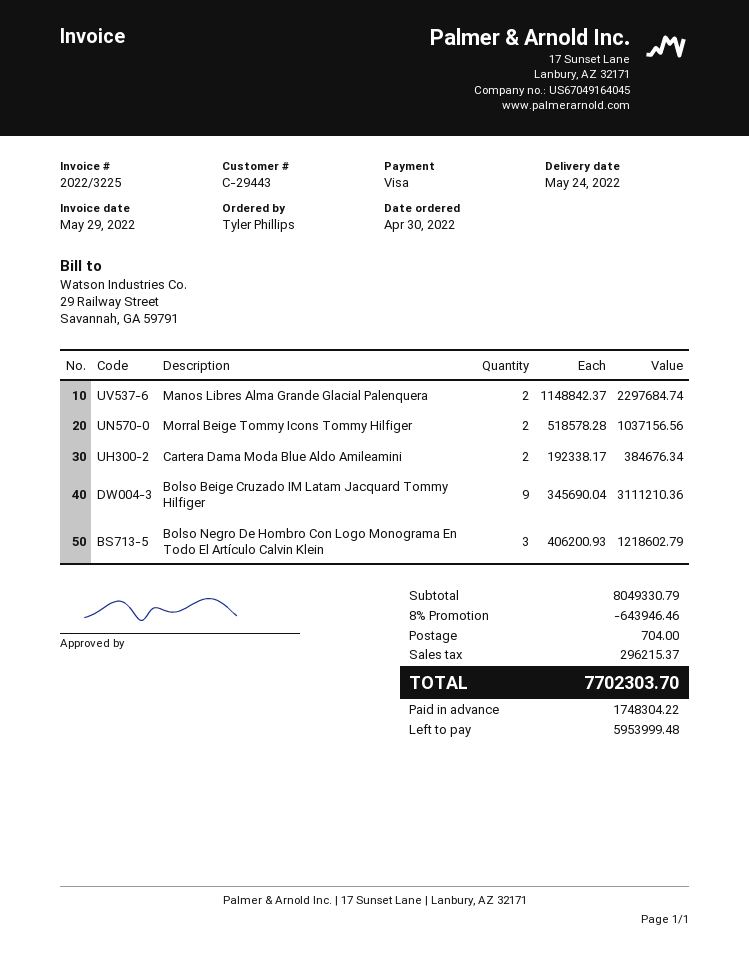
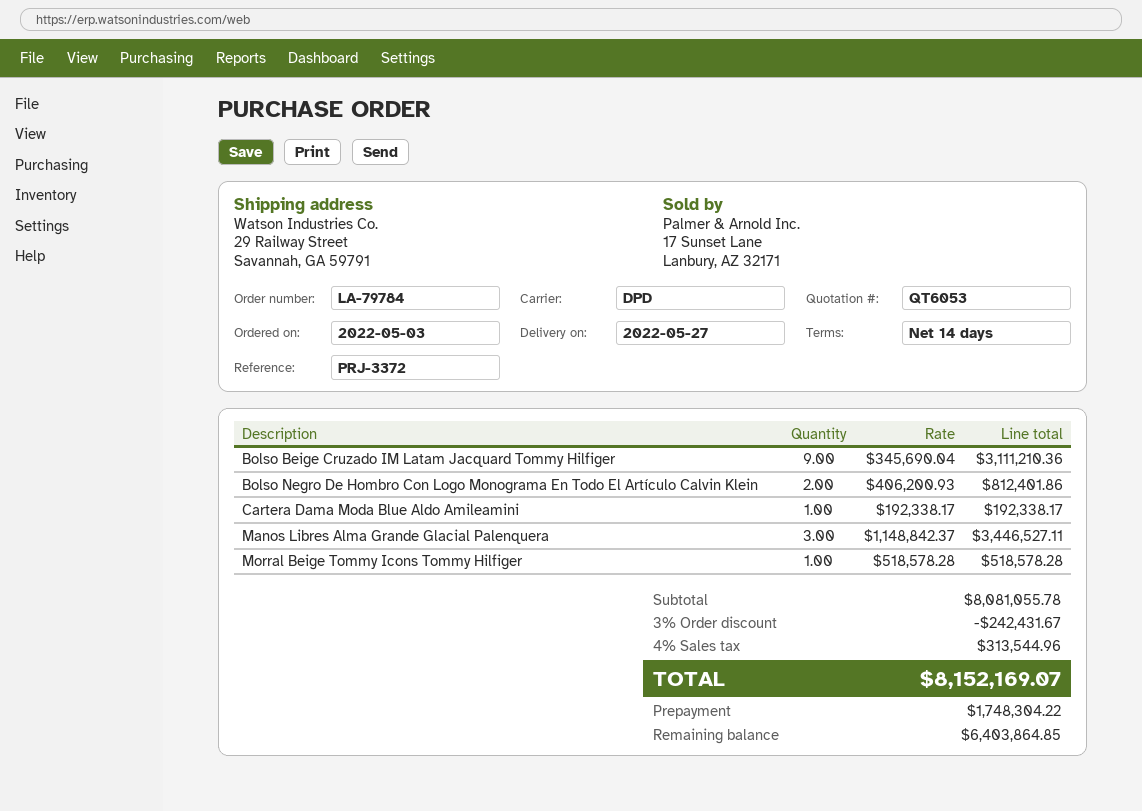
order date: 2022-04-30 -> 2022-05-03
delivery date: 2022-05-24 -> 2022-05-27
Manos Libres Alma Grande Glacial Palenquera: 2 x 1148842.37 = 2297684.74 -> 3 x 1148842.37 = 3446527.11
Morral Beige Tommy Icons Tommy Hilfiger: 2 x 518578.28 = 1037156.56 -> 1 x 518578.28 = 518578.28
Cartera Dama Moda Blue Aldo Amileamini: 2 x 192338.17 = 384676.34 -> 1 x 192338.17 = 192338.17
Bolso Negro De Hombro Con Logo Monograma En Todo El Artículo Calvin Klein: 3 x 406200.93 = 1218602.79 -> 2 x 406200.93 = 812401.86
subtotal: 8049330.79 -> 8081055.78
discount: 8% = 643946.46 -> 3% = 242431.67
shipping: 704.00 -> none
tax: 296215.37 -> 313544.96
total: 7702303.70 -> 8152169.07
balance: 5953999.48 -> 6403864.85

